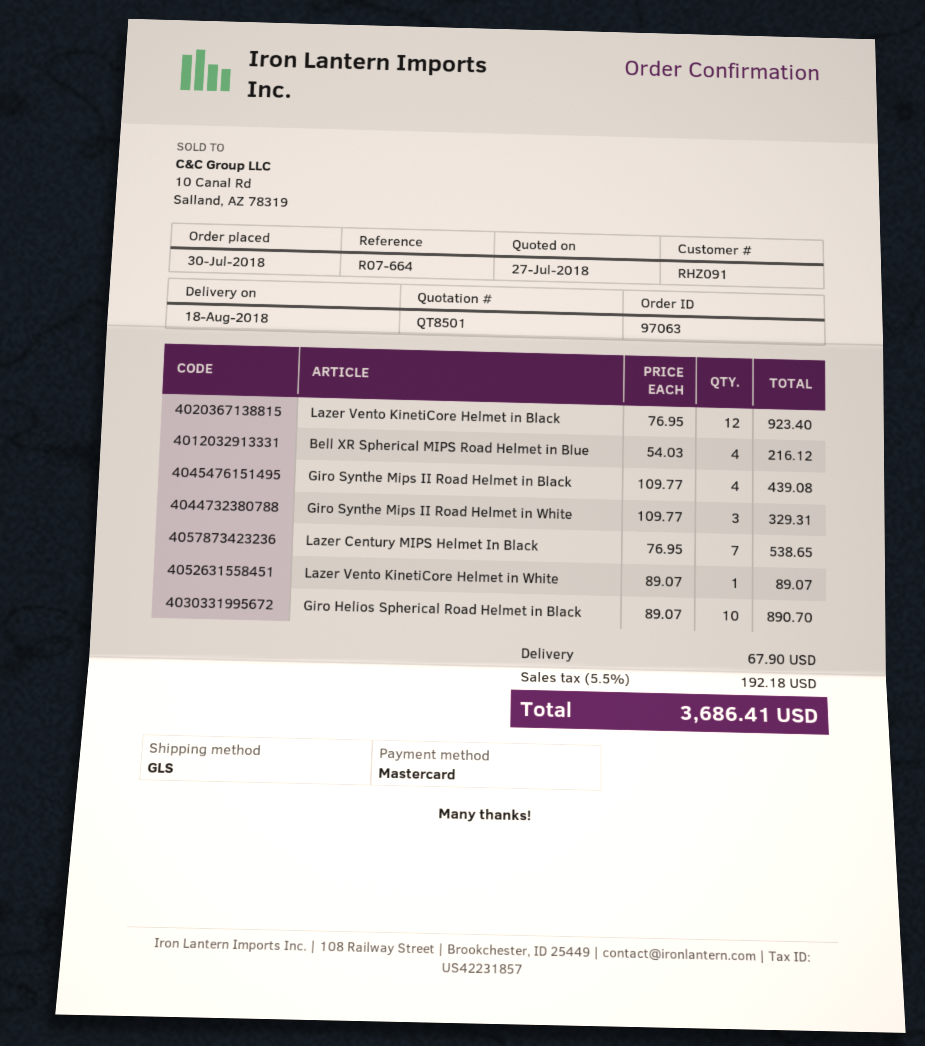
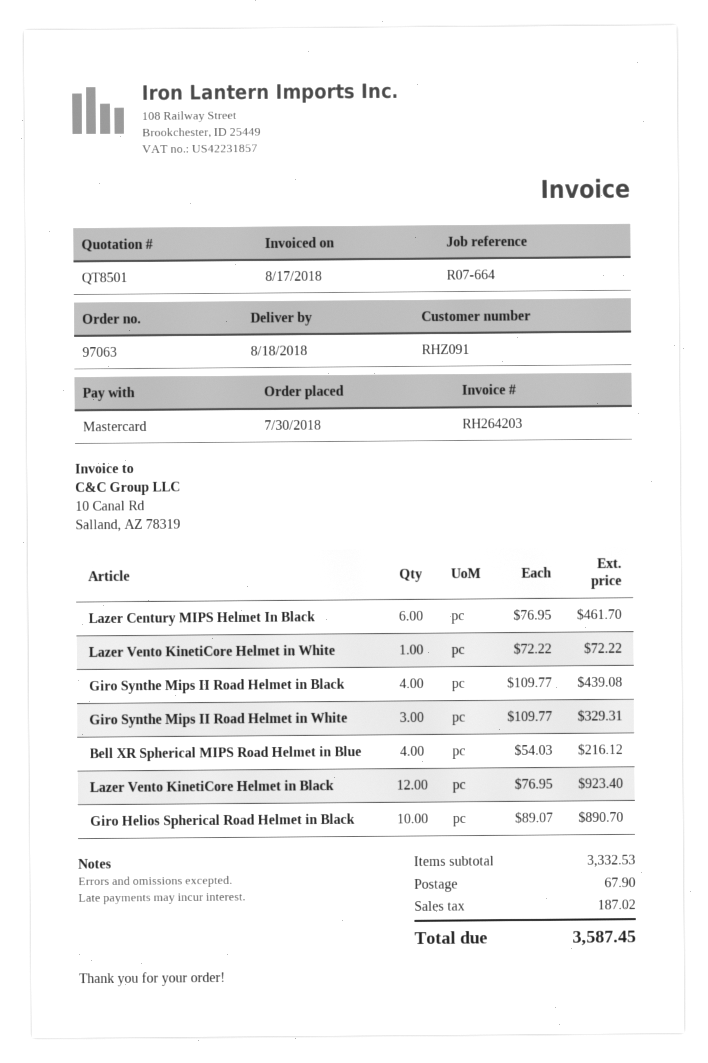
Lazer Century MIPS Helmet In Black: 7 x 76.95 = 538.65 -> 6 x 76.95 = 461.70
Lazer Vento KinetiCore Helmet in White: 1 x 89.07 = 89.07 -> 1 x 72.22 = 72.22
tax: 192.18 -> 187.02
total: 3686.41 -> 3587.45

